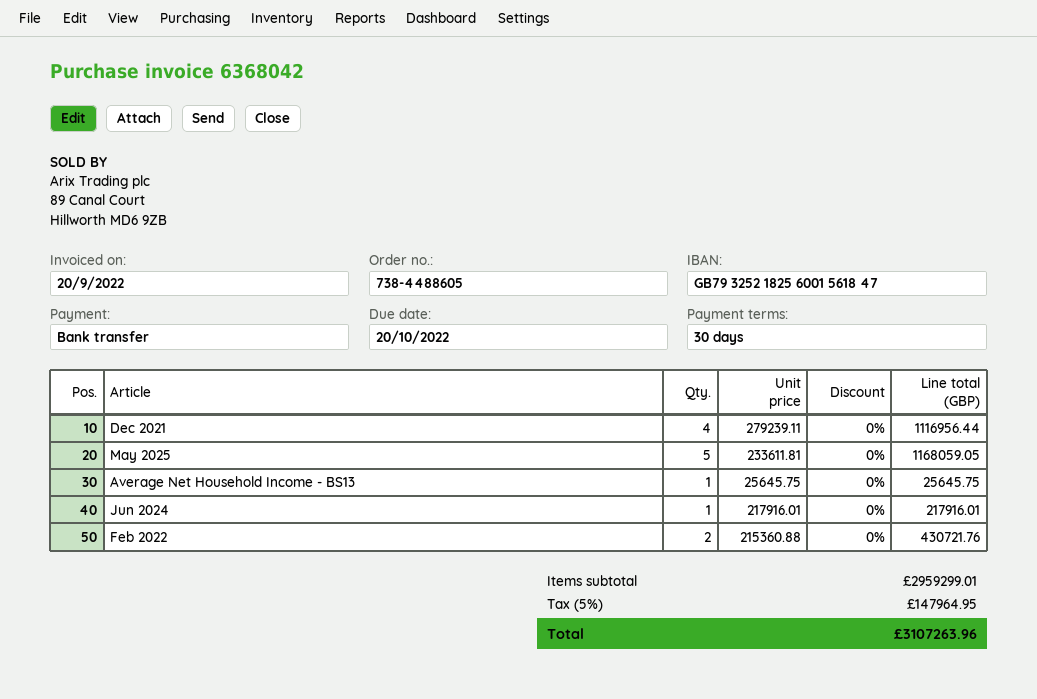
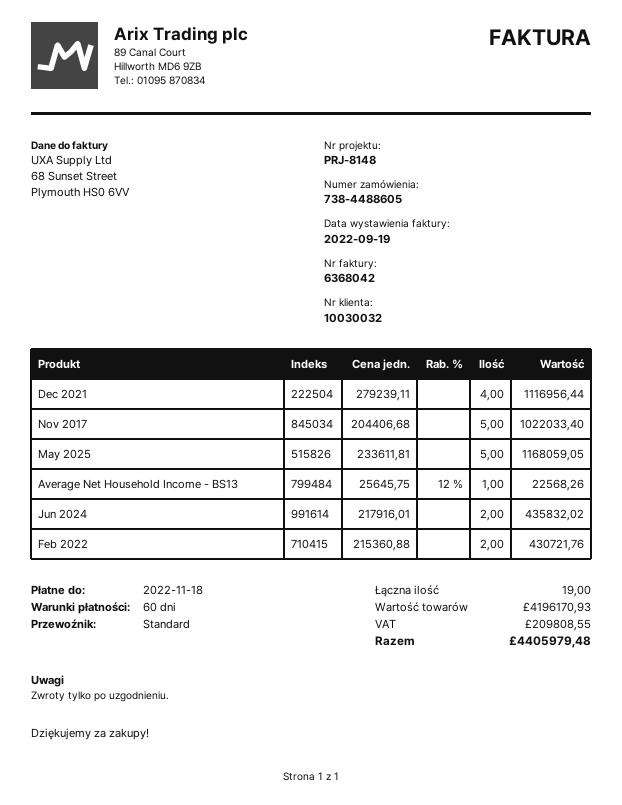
invoice date: 2022-09-20 -> 2022-09-19
payment terms: 30 days -> 60 days
due date: 2022-10-20 -> 2022-11-18
Average Net Household Income - BS13: 1 x 25645.75 = 25645.75 -> 1 x 25645.75 - 12% = 22568.26
Jun 2024: 1 x 217916.01 = 217916.01 -> 2 x 217916.01 = 435832.02
Nov 2017: none -> 5 x 204406.68 = 1022033.40
subtotal: 2959299.01 -> 4196170.93
tax: 147964.95 -> 209808.55
total: 3107263.96 -> 4405979.48

